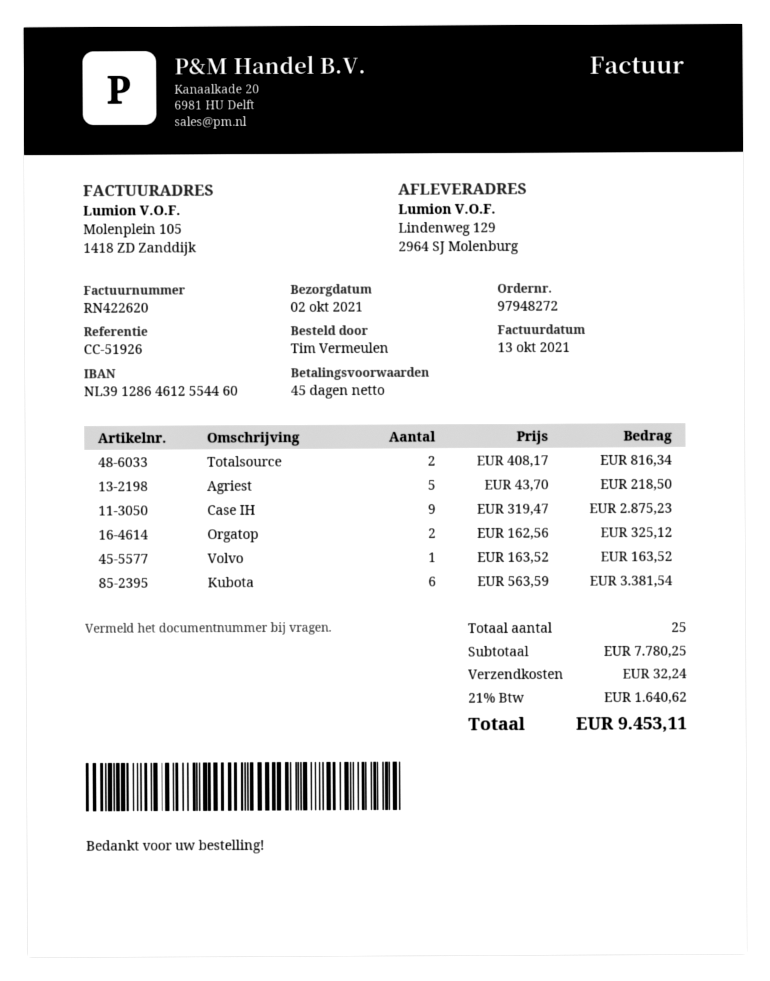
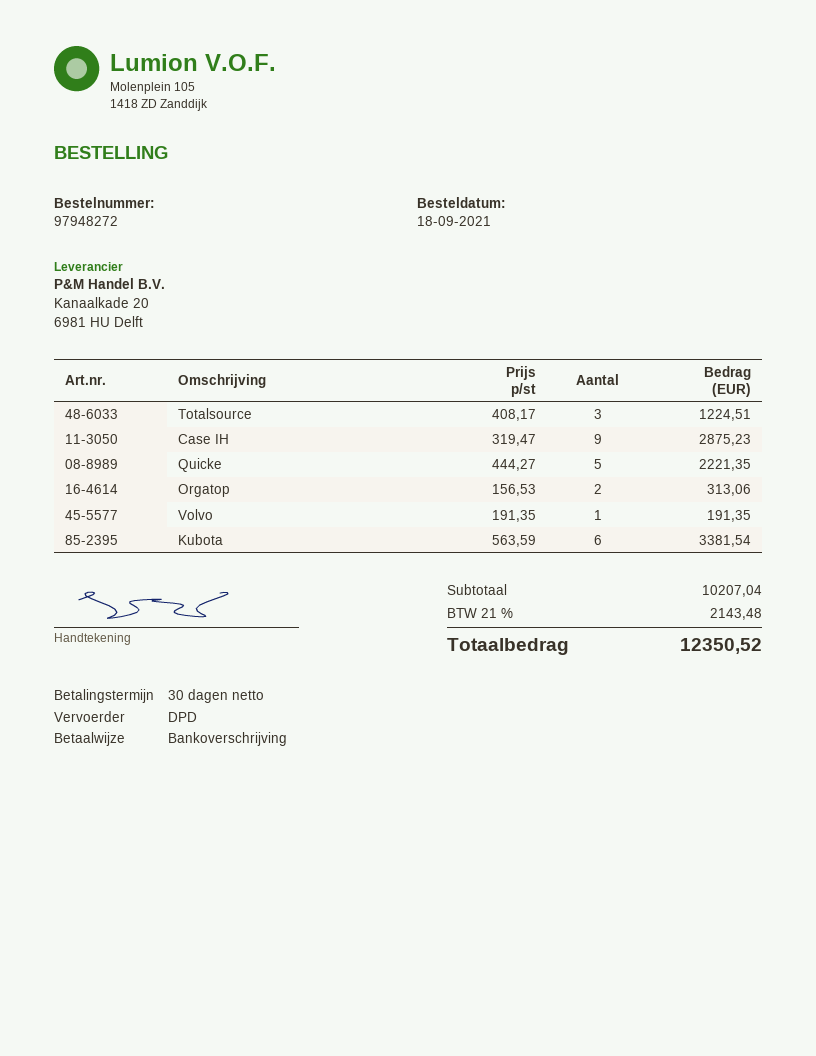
payment terms: 45 days -> 30 days
Totalsource: 2 x 408.17 = 816.34 -> 3 x 408.17 = 1224.51
Agriest: 5 x 43.70 = 218.50 -> none
Orgatop: 2 x 162.56 = 325.12 -> 2 x 156.53 = 313.06
Volvo: 1 x 163.52 = 163.52 -> 1 x 191.35 = 191.35
Quicke: none -> 5 x 444.27 = 2221.35
subtotal: 7780.25 -> 10207.04
shipping: 32.24 -> none
tax: 21% = 1640.62 -> 21% = 2143.48
total: 9453.11 -> 12350.52

